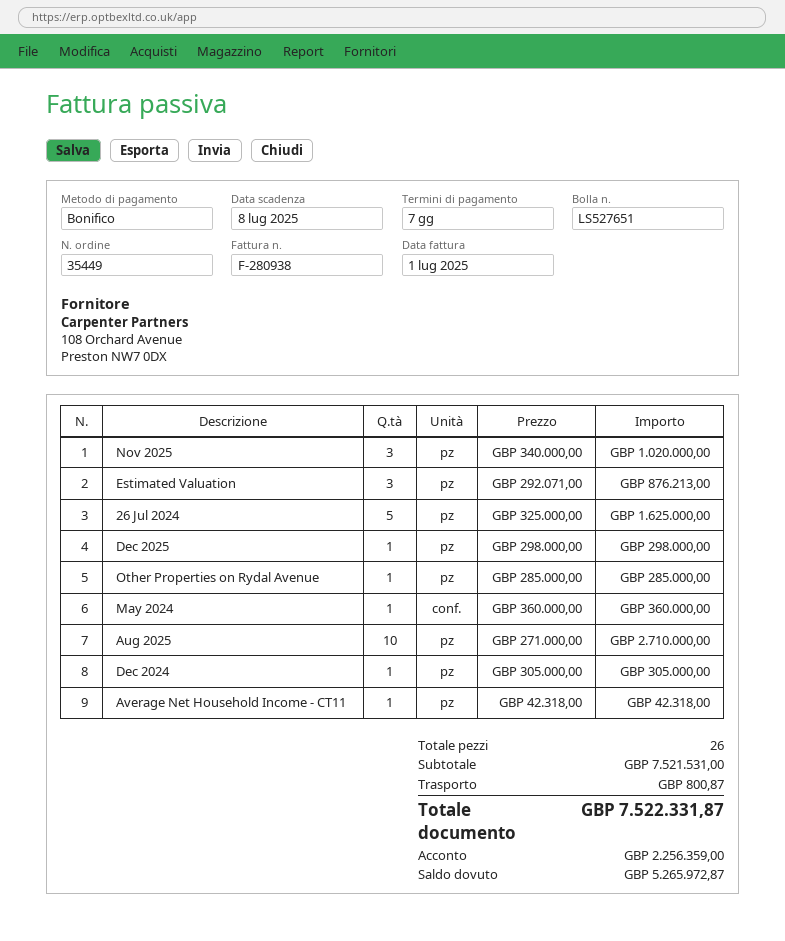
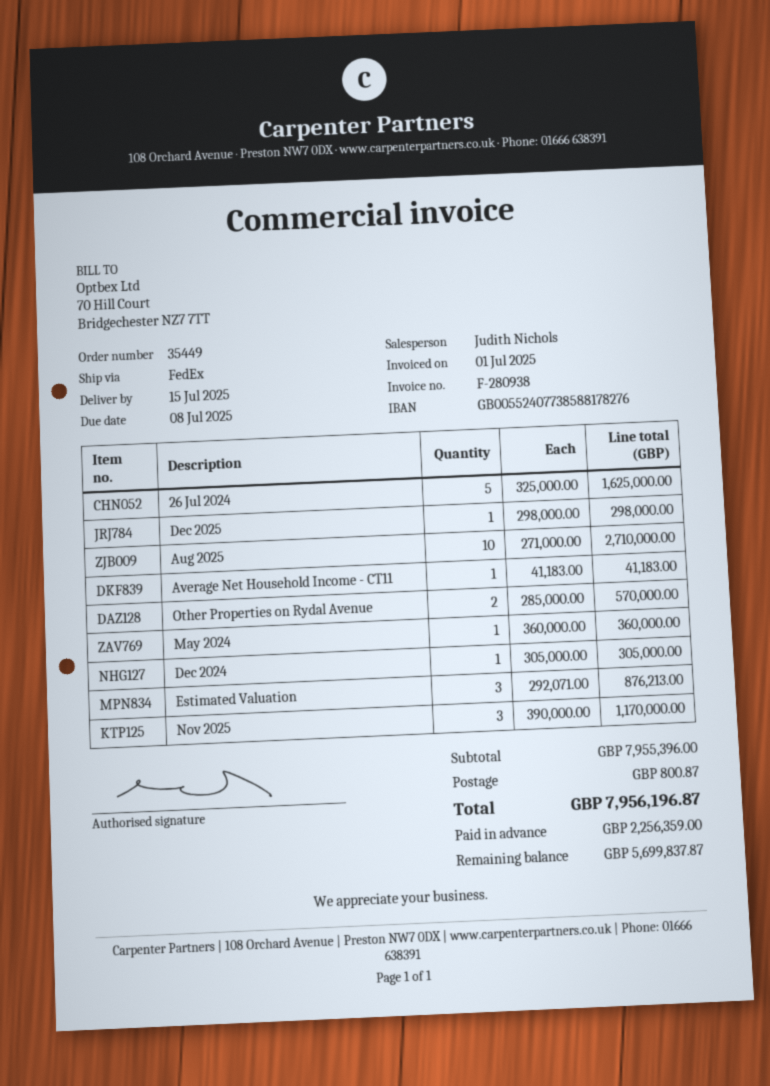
Nov 2025: 3 x 340000.00 = 1020000.00 -> 3 x 390000.00 = 1170000.00
Other Properties on Rydal Avenue: 1 x 285000.00 = 285000.00 -> 2 x 285000.00 = 570000.00
Average Net Household Income - CT11: 1 x 42318.00 = 42318.00 -> 1 x 41183.00 = 41183.00
subtotal: 7521531.00 -> 7955396.00
total: 7522331.87 -> 7956196.87
balance: 5265972.87 -> 5699837.87

